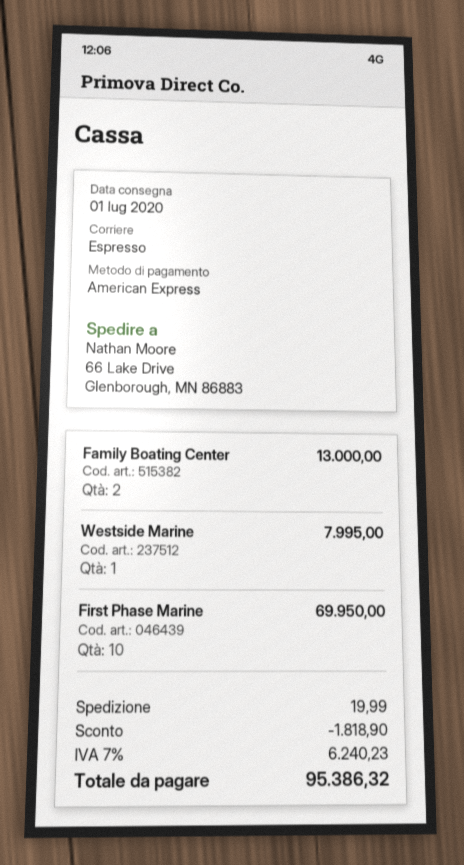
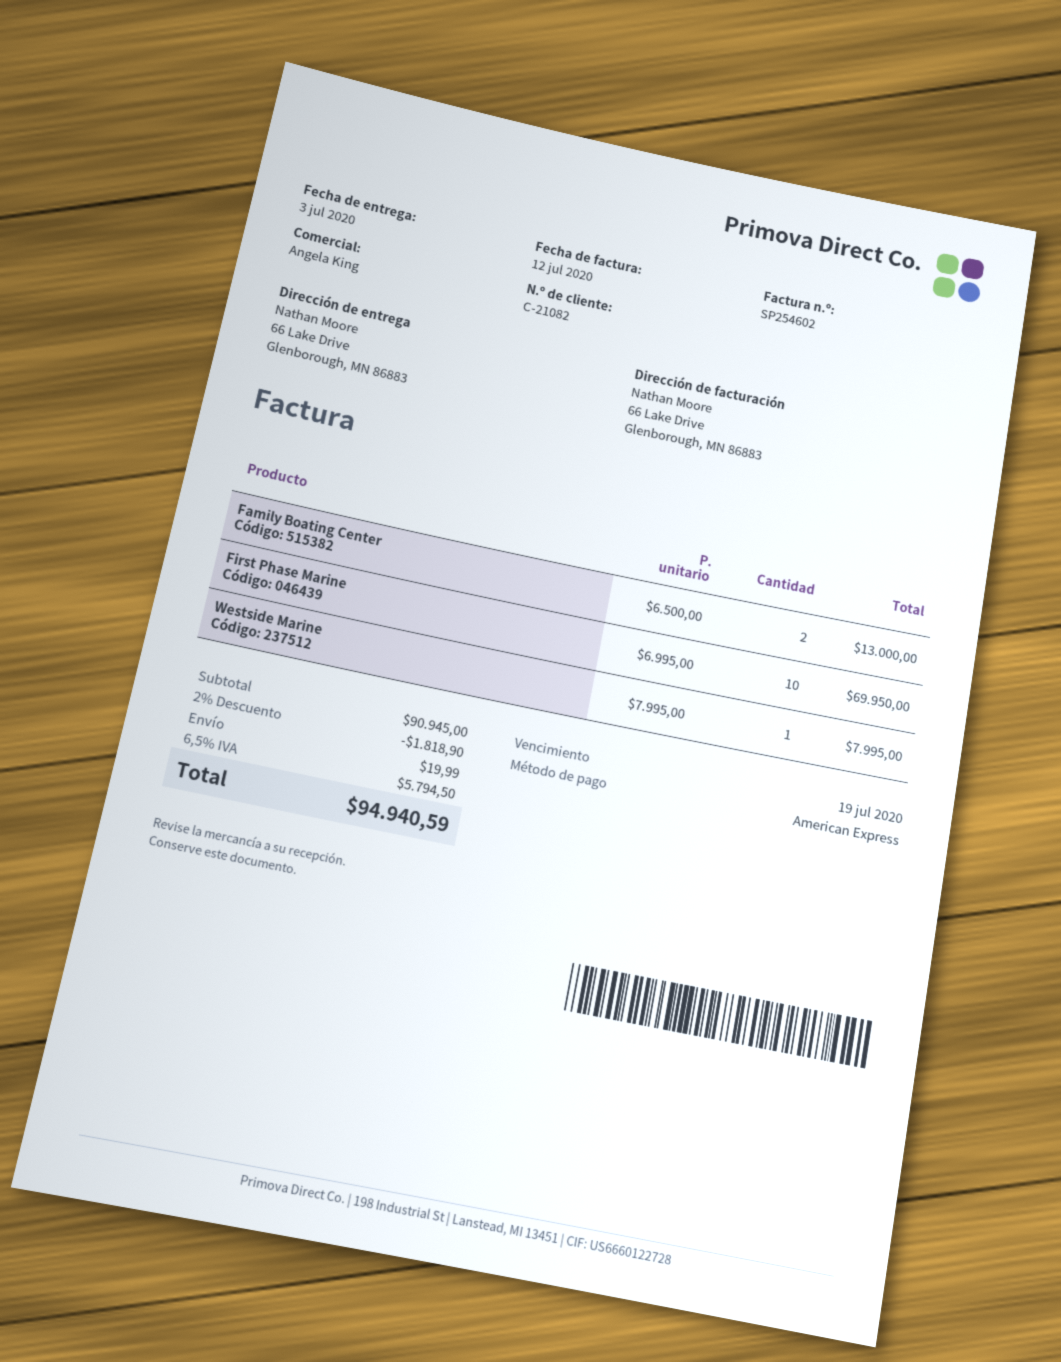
delivery date: 2020-07-01 -> 2020-07-03
tax: 7% = 6240.23 -> 6.5% = 5794.50
total: 95386.32 -> 94940.59

